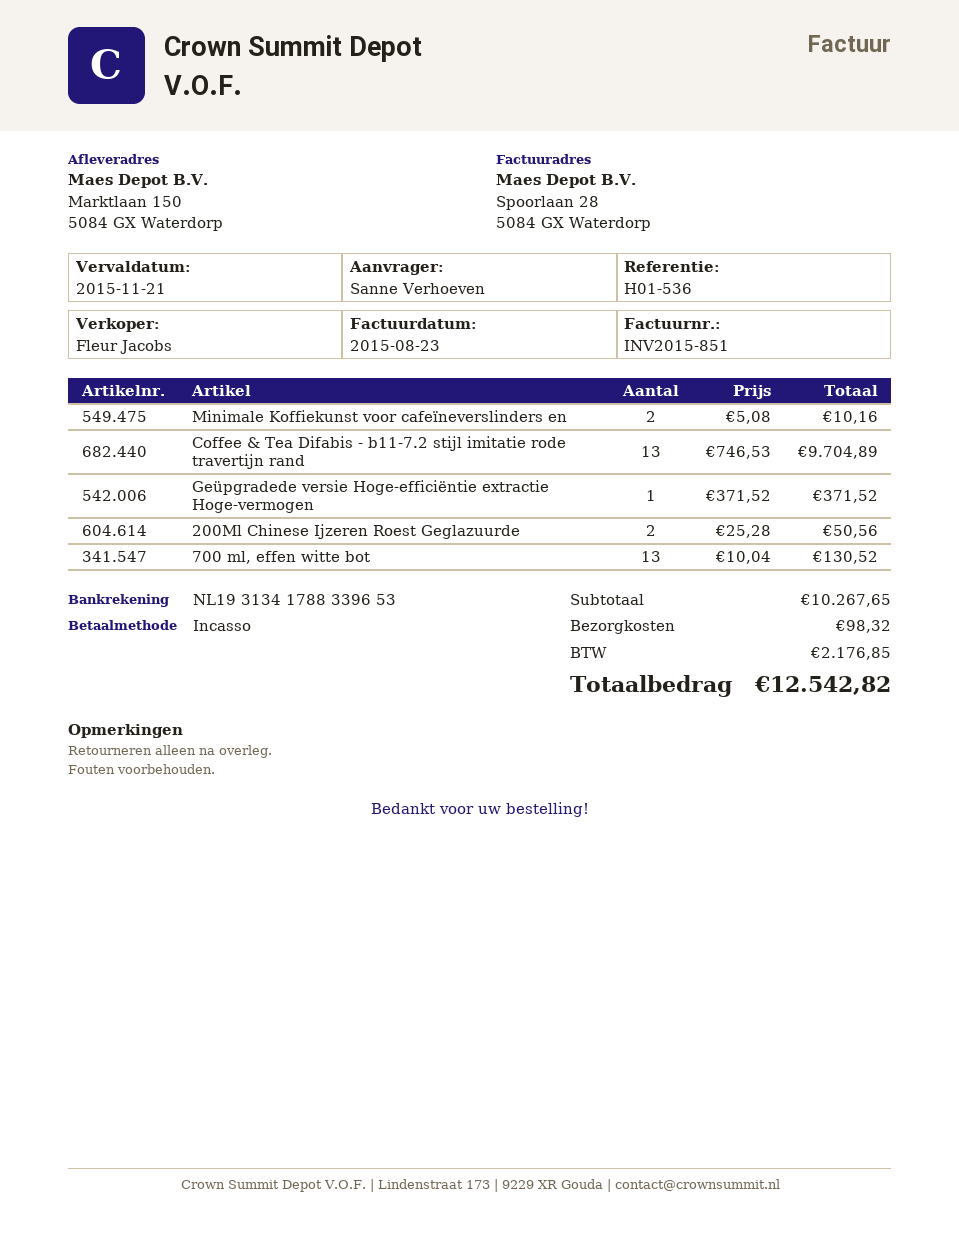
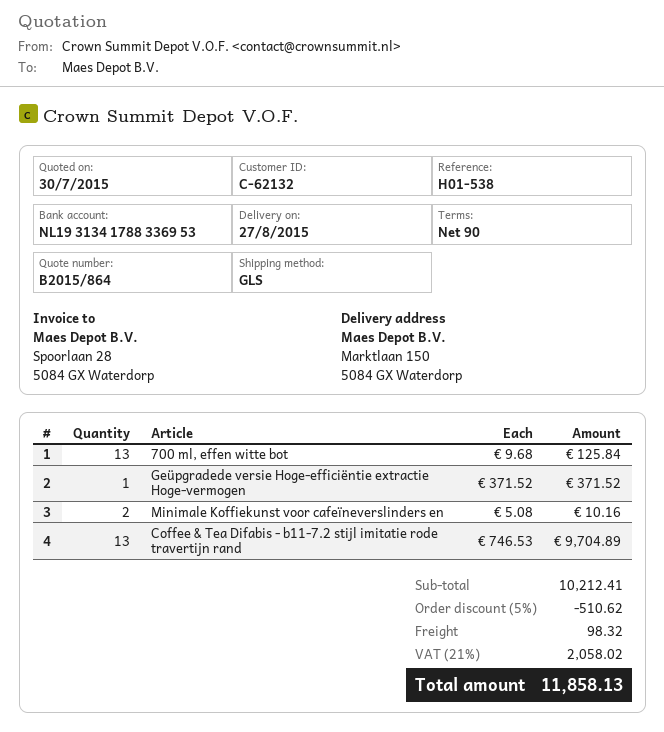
reference: H01-536 -> H01-538
bank account: NL1931341788339653 -> NL1931341788336953
200Ml Chinese Ijzeren Roest Geglazuurde: 2 x 25.28 = 50.56 -> none
700 ml, effen witte bot: 13 x 10.04 = 130.52 -> 13 x 9.68 = 125.84
subtotal: 10267.65 -> 10212.41
discount: none -> 5% = 510.62
tax: 2176.85 -> 2058.02
total: 12542.82 -> 11858.13

